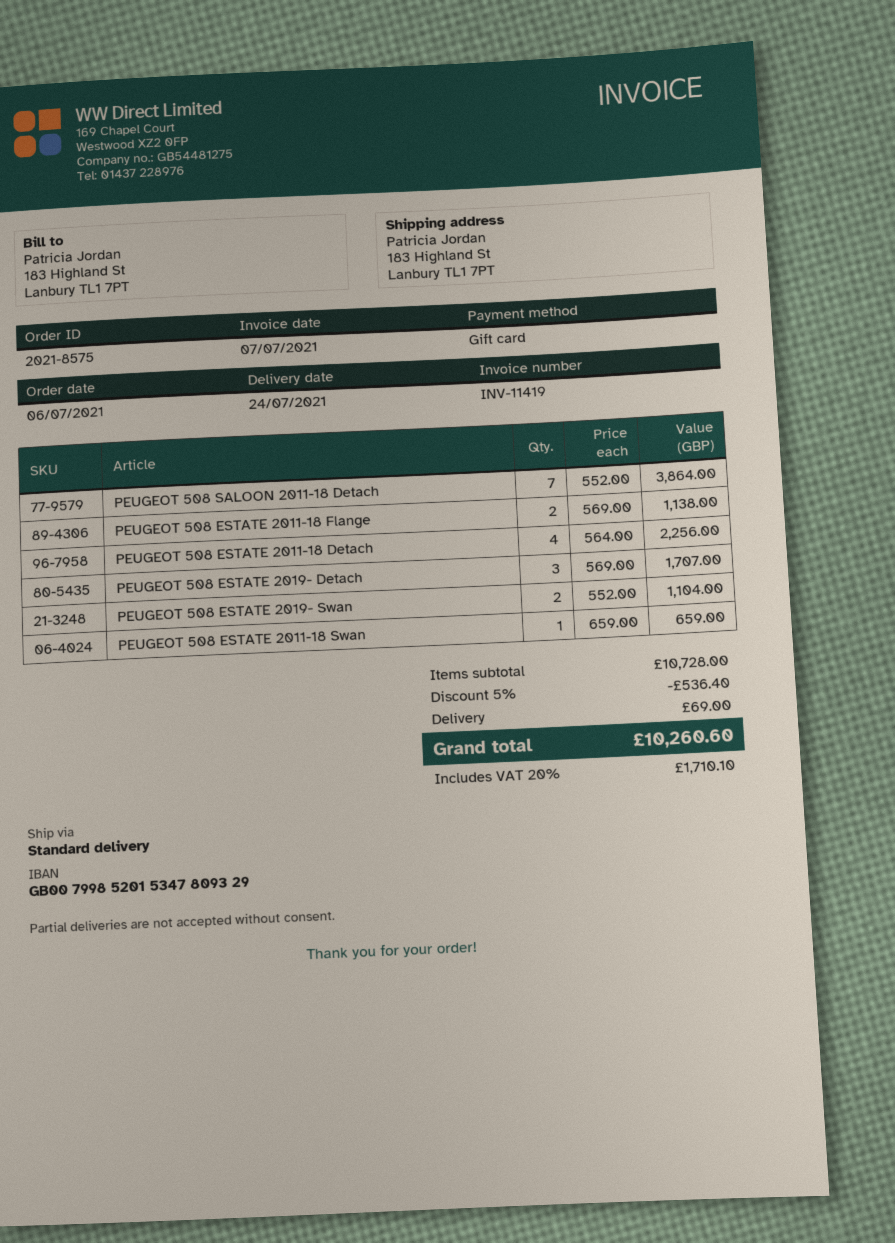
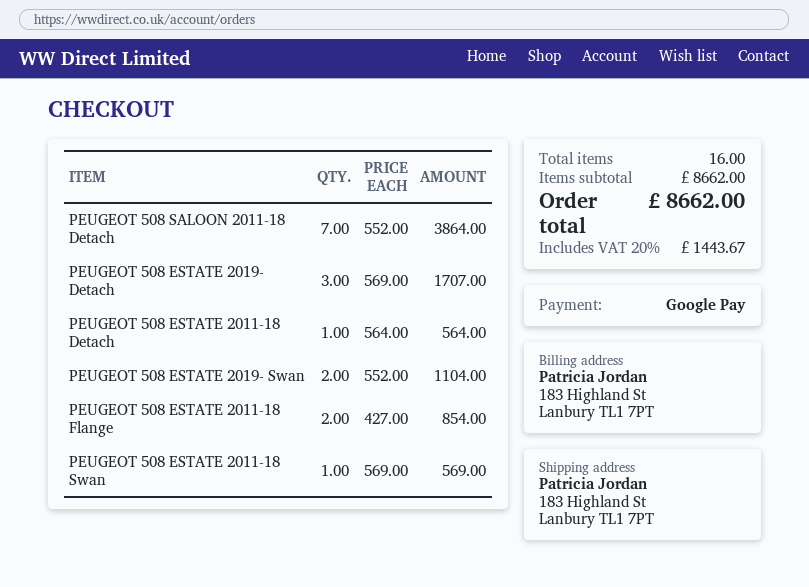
payment method: gift card -> Google Pay
PEUGEOT 508 ESTATE 2011-18 Flange: 2 x 569.00 = 1138.00 -> 2 x 427.00 = 854.00
PEUGEOT 508 ESTATE 2011-18 Detach: 4 x 564.00 = 2256.00 -> 1 x 564.00 = 564.00
PEUGEOT 508 ESTATE 2011-18 Swan: 1 x 659.00 = 659.00 -> 1 x 569.00 = 569.00
subtotal: 10728.00 -> 8662.00
discount: 5% = 536.40 -> none
shipping: 69.00 -> none
tax: 20% = 1710.10 -> 20% = 1443.67
total: 10260.60 -> 8662.00

